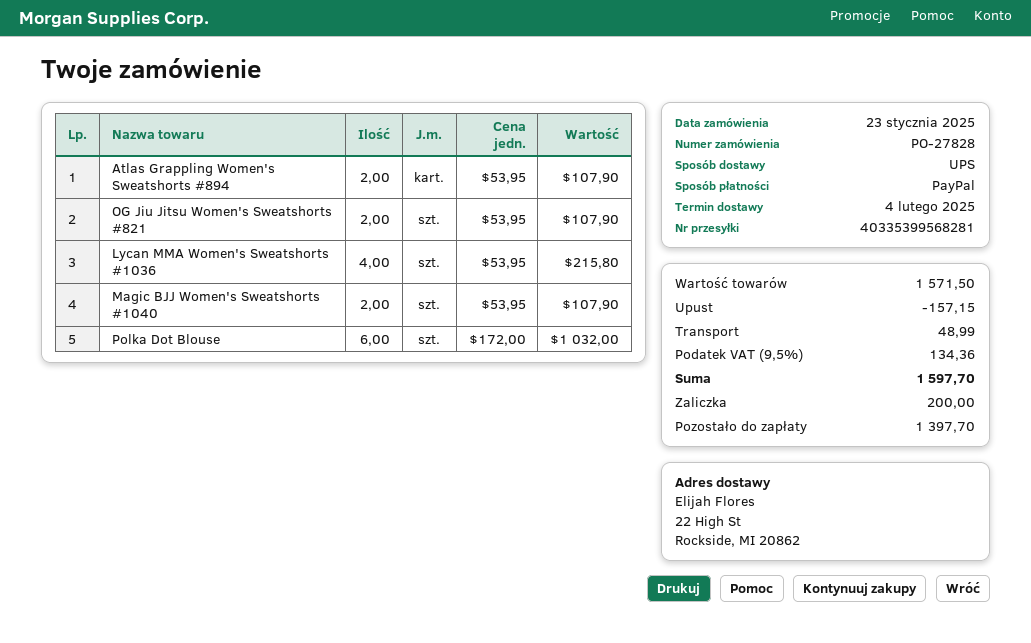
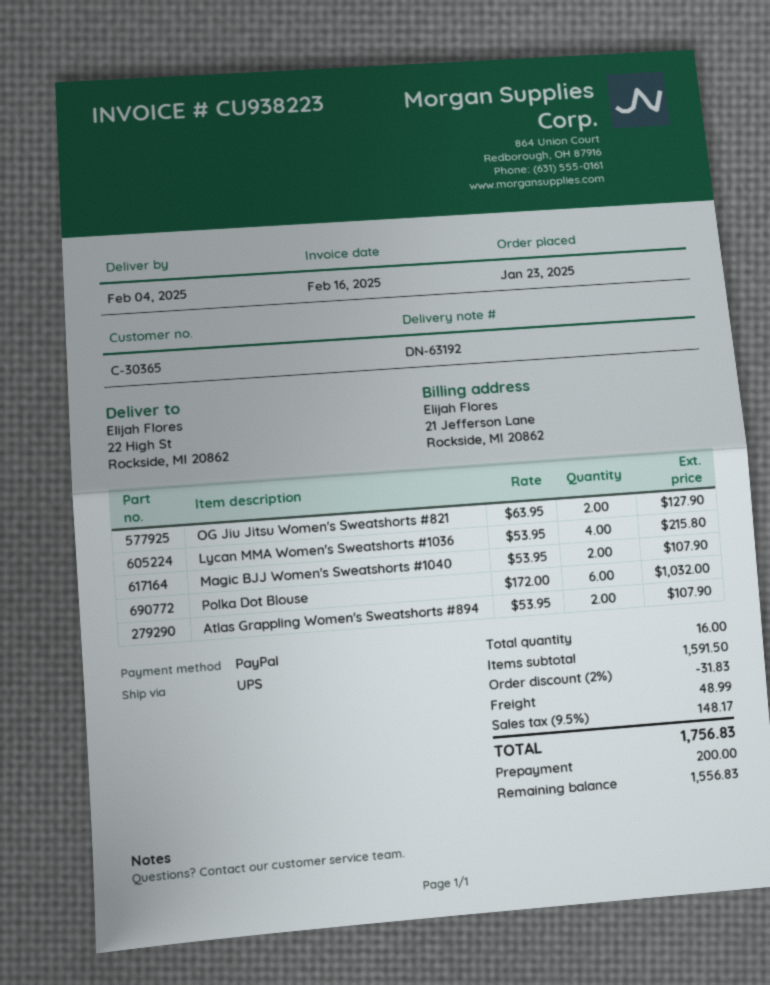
OG Jiu Jitsu Women's Sweatshorts #821: 2 x 53.95 = 107.90 -> 2 x 63.95 = 127.90
subtotal: 1571.50 -> 1591.50
discount: 157.15 -> 31.83
tax: 9.5% = 134.36 -> 9.5% = 148.17
total: 1597.70 -> 1756.83
balance: 1397.70 -> 1556.83

